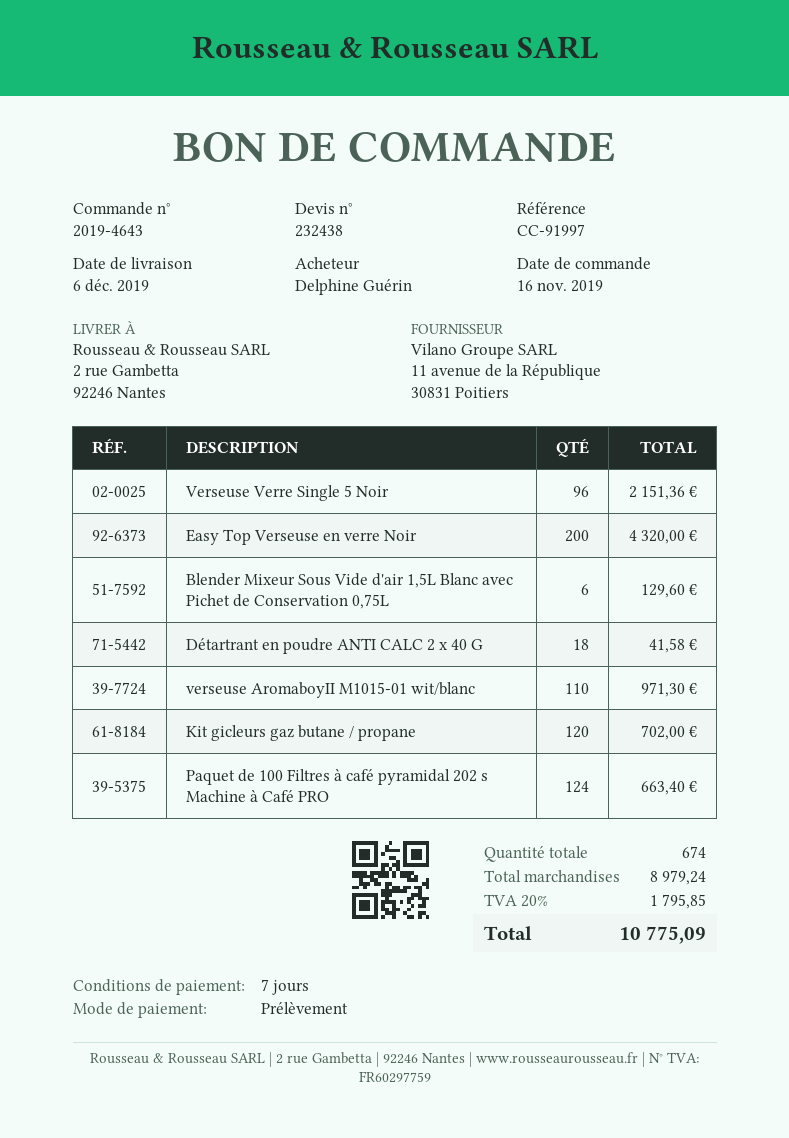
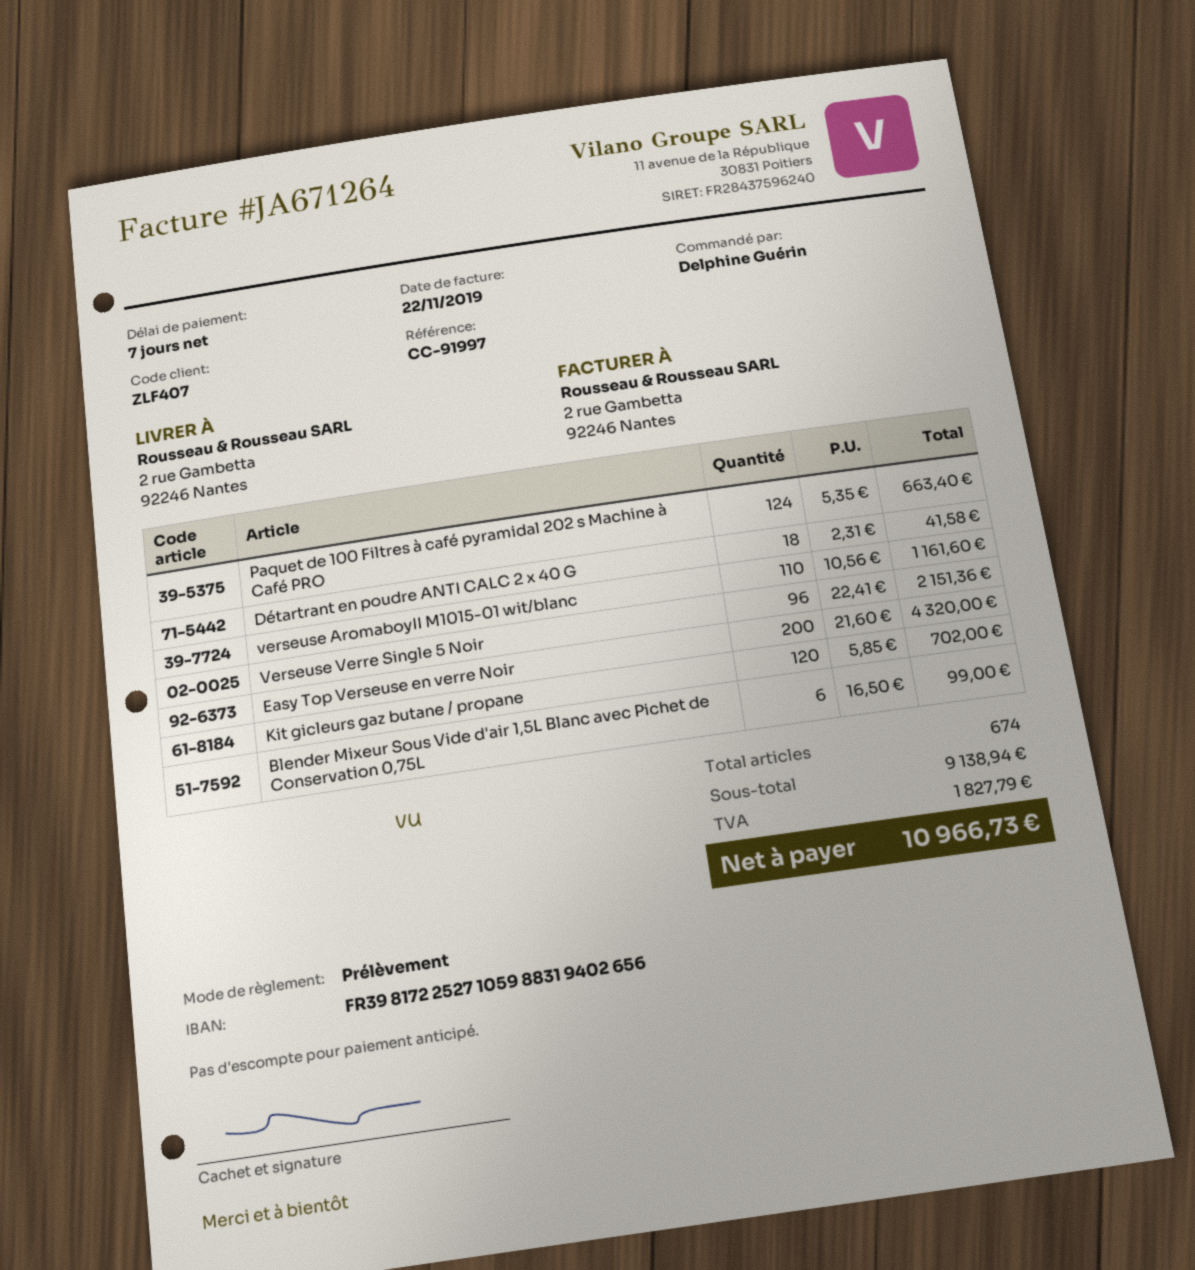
Blender Mixeur Sous Vide d'air 1,5L Blanc avec Pichet de Conservation 0,75L: 6 for 129.60 -> 6 for 99.00
verseuse AromaboyII M1015-01 wit/blanc: 110 for 971.30 -> 110 for 1161.60
subtotal: 8979.24 -> 9138.94
tax: 1795.85 -> 1827.79
total: 10775.09 -> 10966.73

